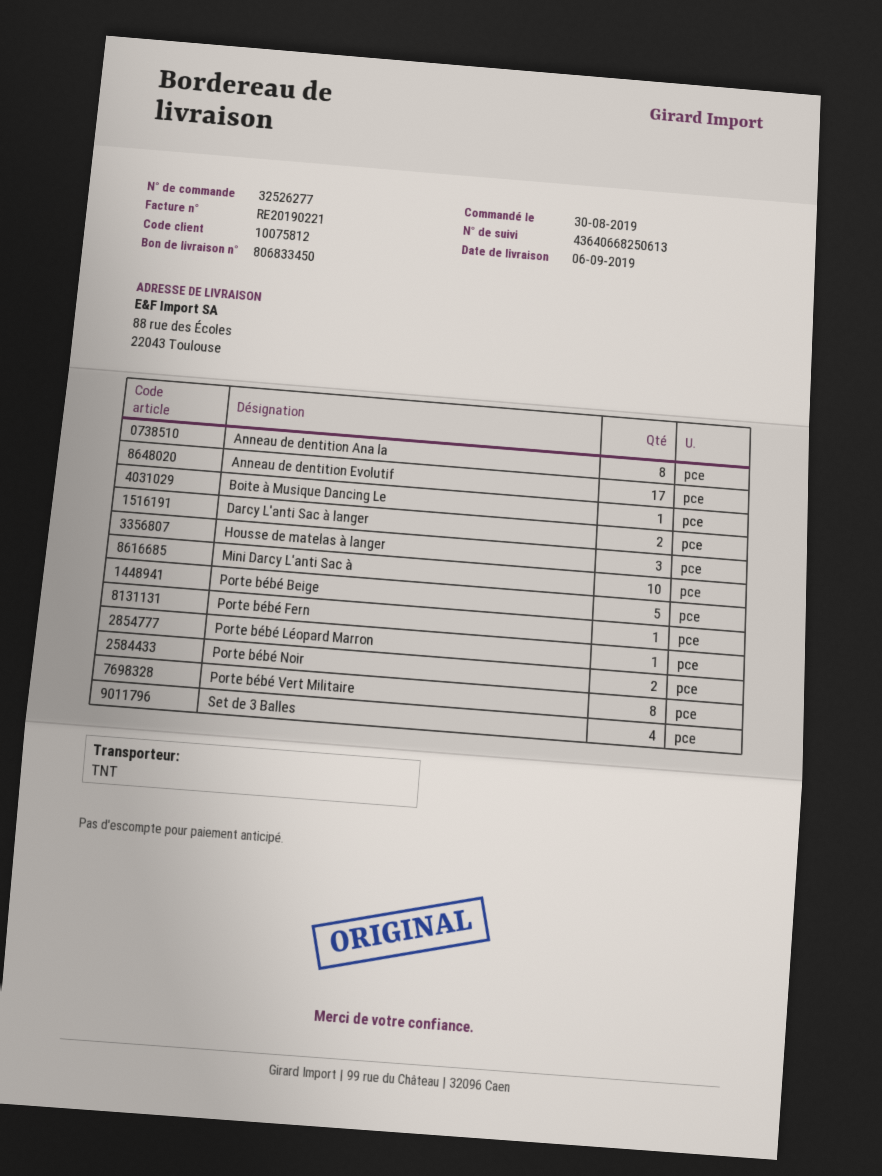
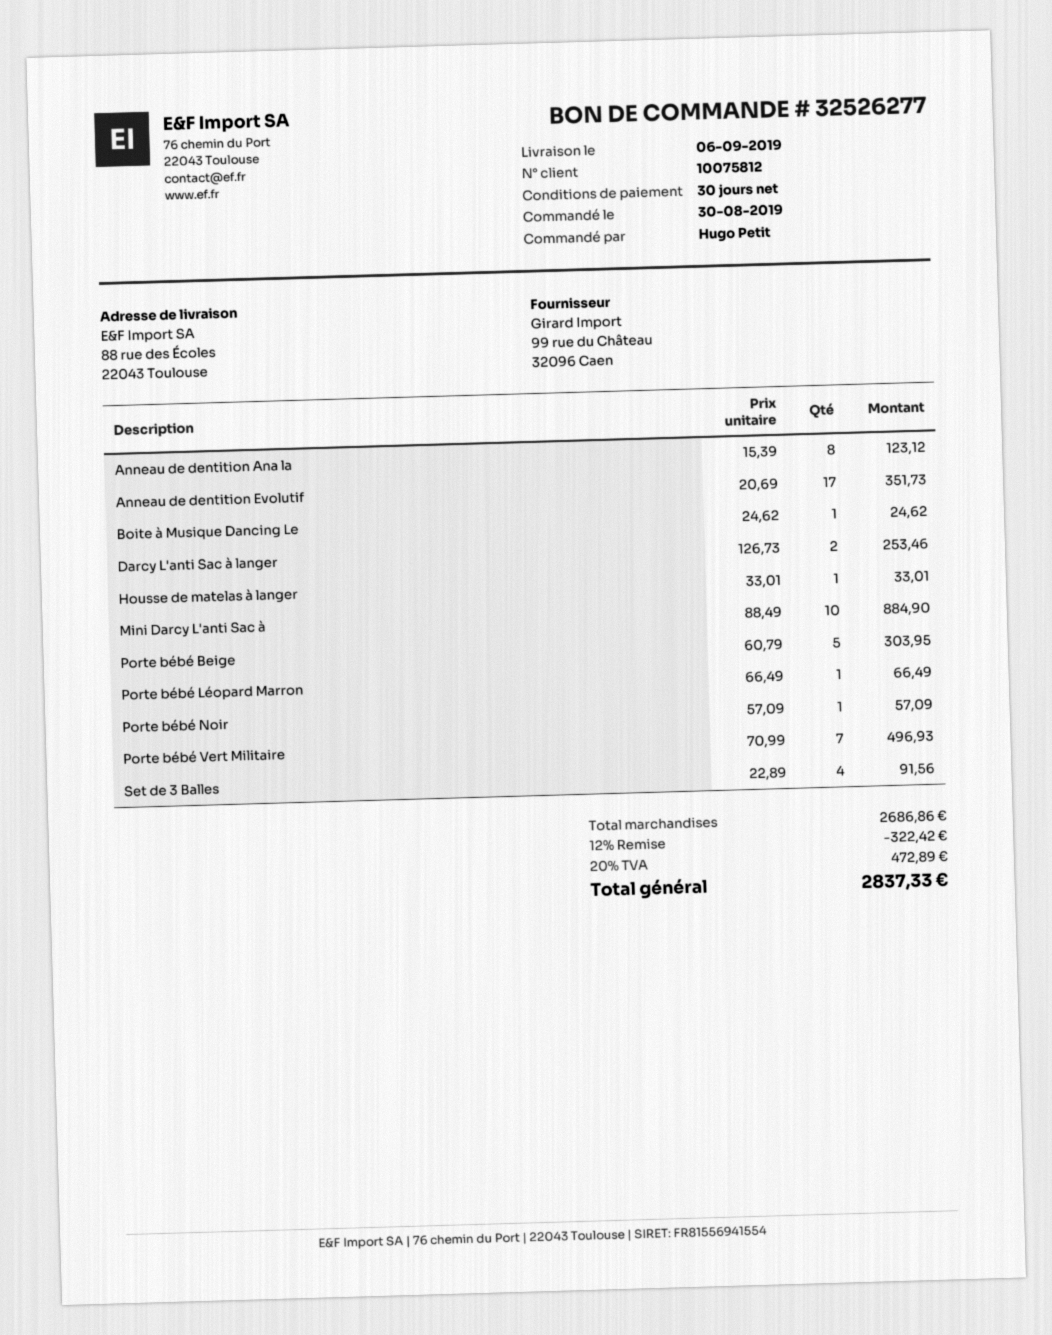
Housse de matelas à langer: 3 -> 1
Porte bébé Fern: 1 -> none
Porte bébé Noir: 2 -> 1
Porte bébé Vert Militaire: 8 -> 7

